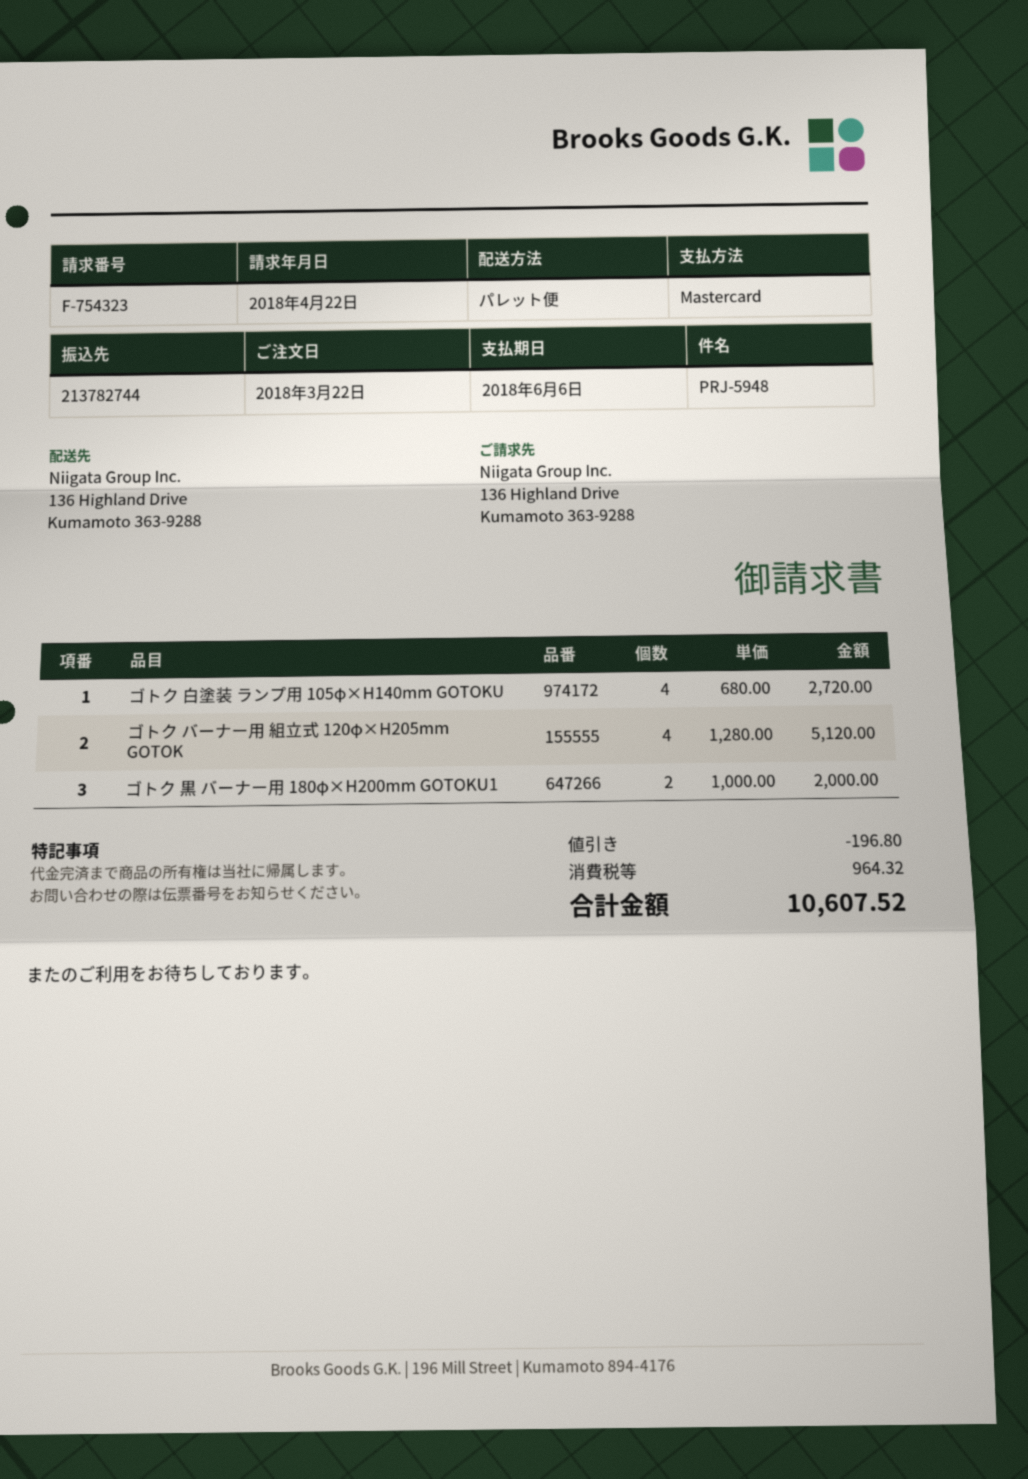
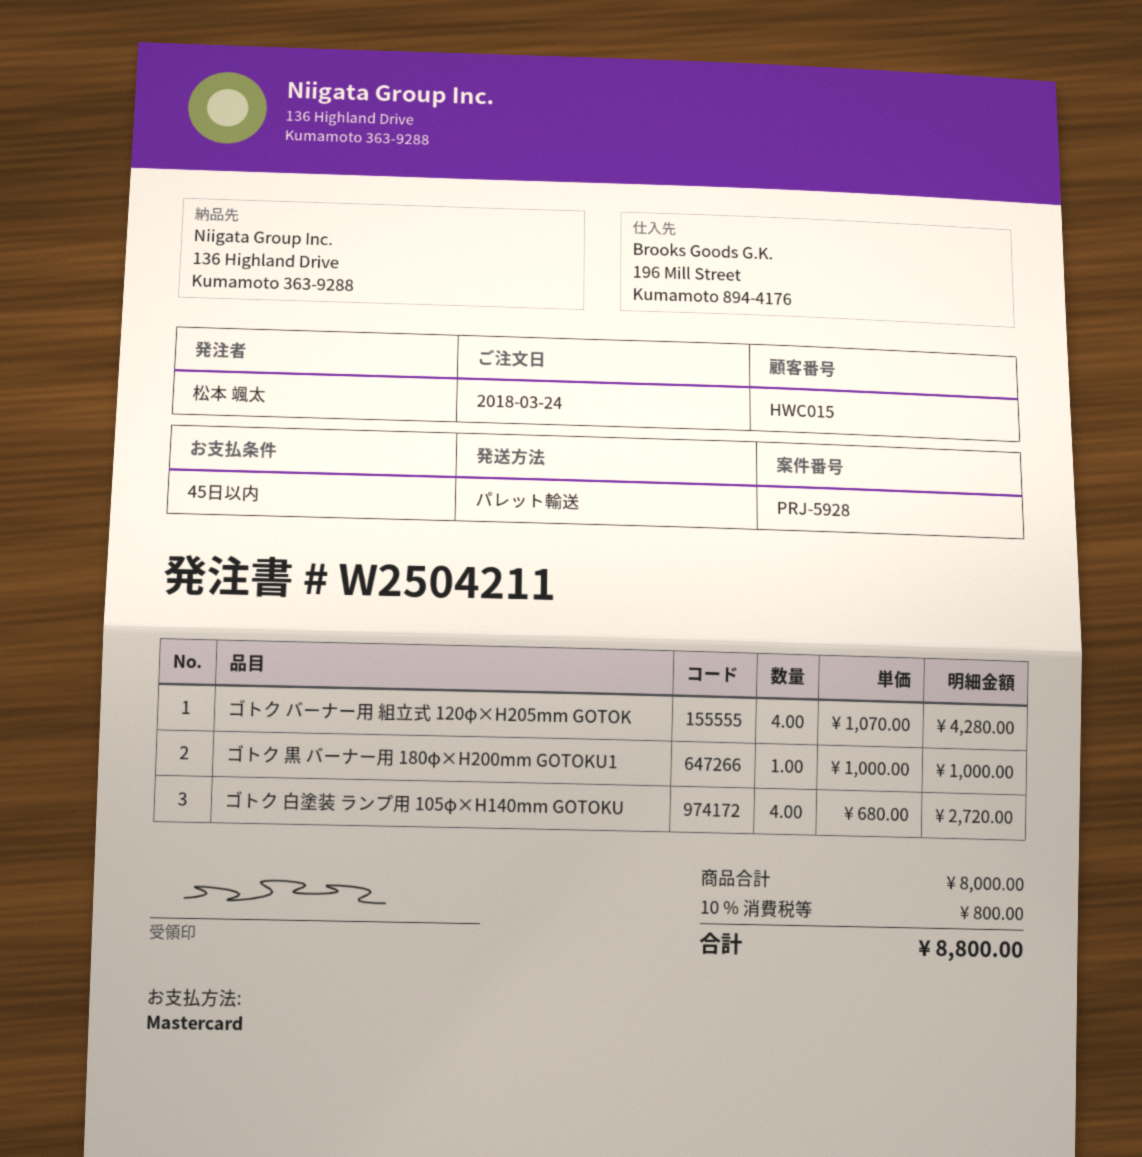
order date: 2018-03-22 -> 2018-03-24
reference: PRJ-5948 -> PRJ-5928
ゴトク バーナー用 組立式 120φ×H205mm GOTOK: 4 x 1280.00 = 5120.00 -> 4 x 1070.00 = 4280.00
ゴトク 黒 バーナー用 180φ×H200mm GOTOKU1: 2 x 1000.00 = 2000.00 -> 1 x 1000.00 = 1000.00
discount: 196.80 -> none
tax: 964.32 -> 800.00
total: 10607.52 -> 8800.00

